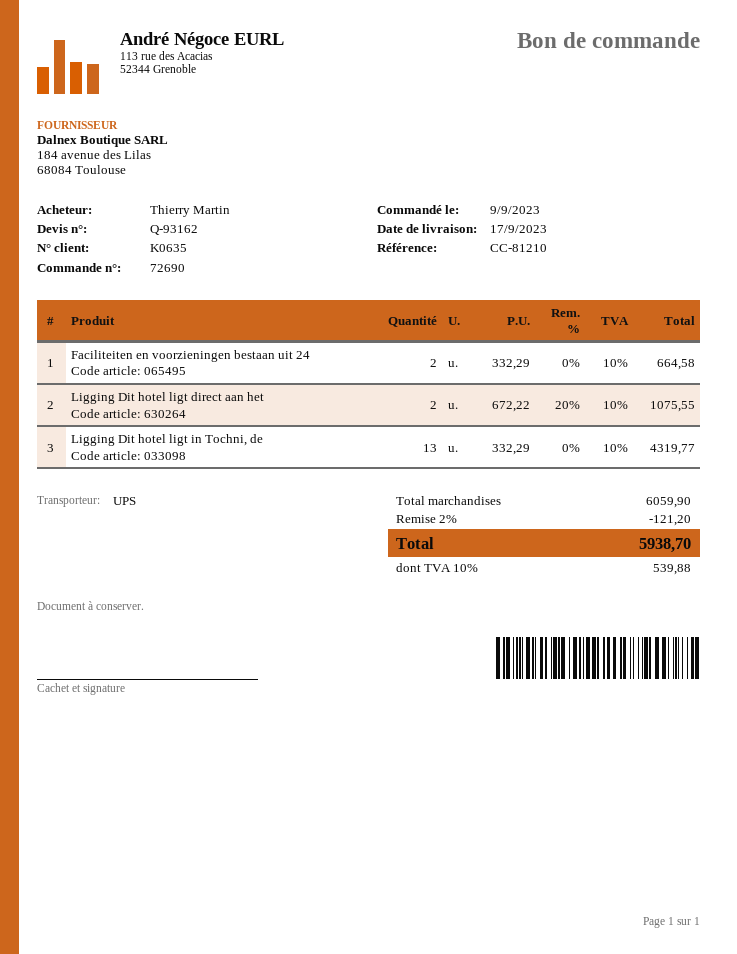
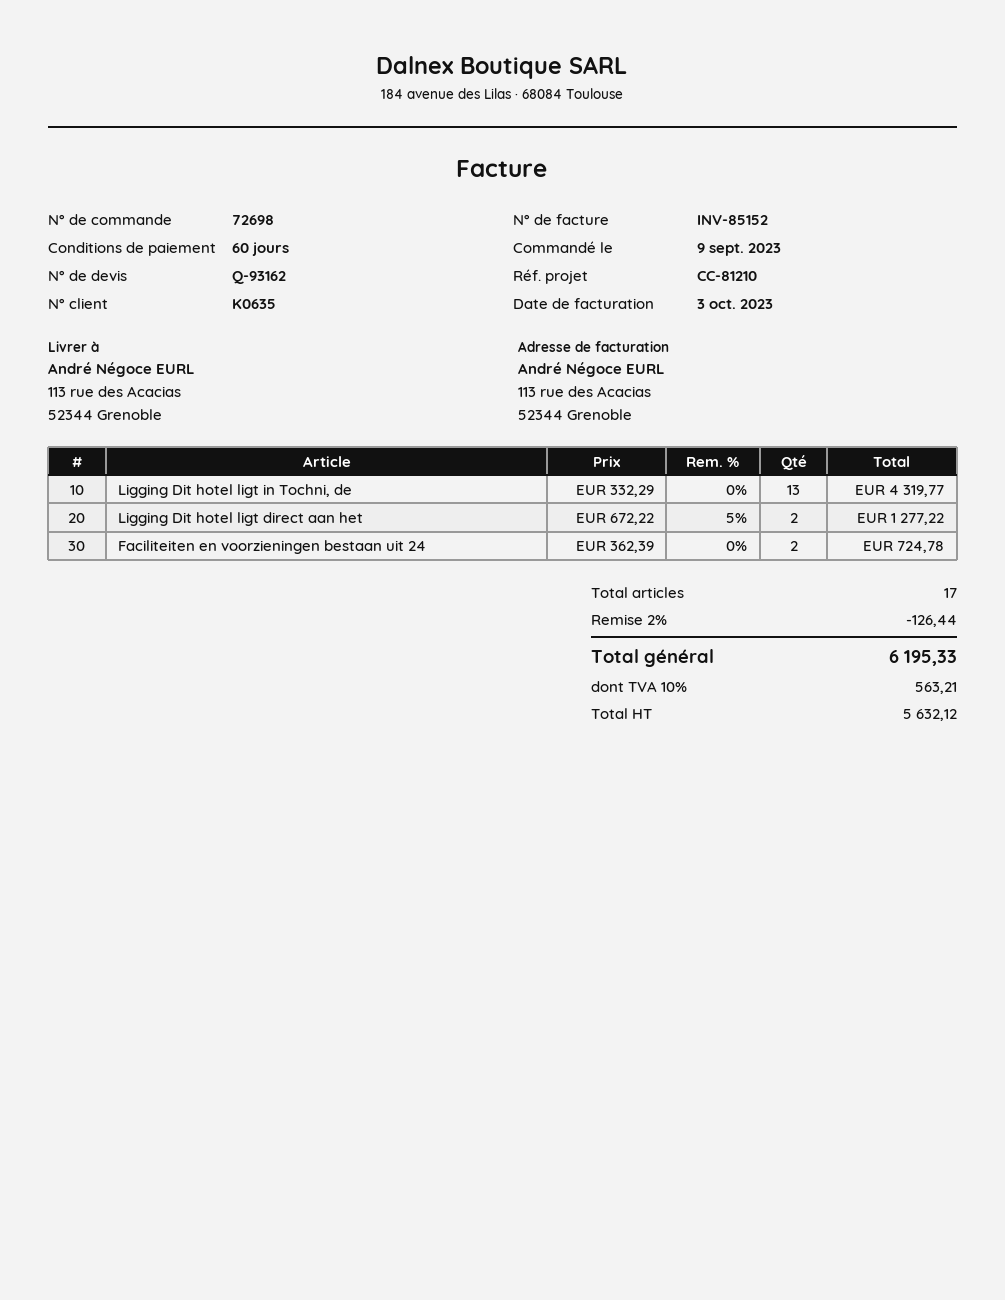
order number: 72690 -> 72698
Faciliteiten en voorzieningen bestaan uit 24: 2 x 332.29 = 664.58 -> 2 x 362.39 = 724.78
Ligging Dit hotel ligt direct aan het: 2 x 672.22 - 20% = 1075.55 -> 2 x 672.22 - 5% = 1277.22
discount: 2% = 121.20 -> 2% = 126.44
tax: 10% = 539.88 -> 10% = 563.21
total: 5938.70 -> 6195.33

